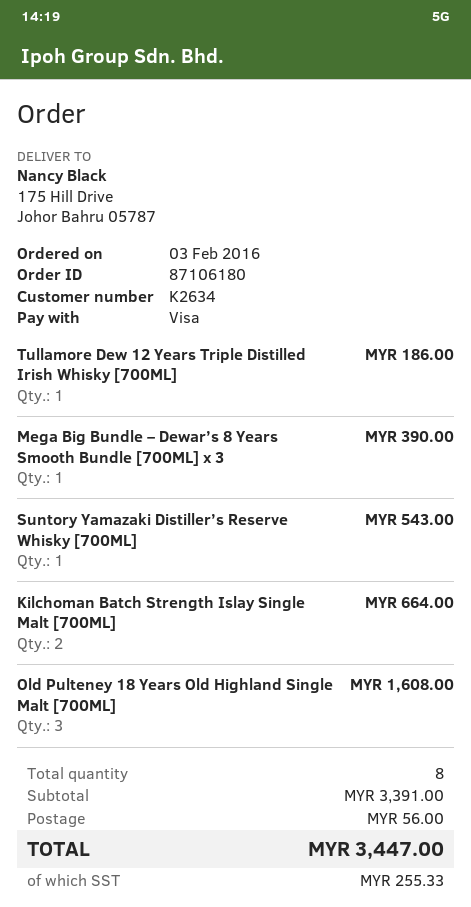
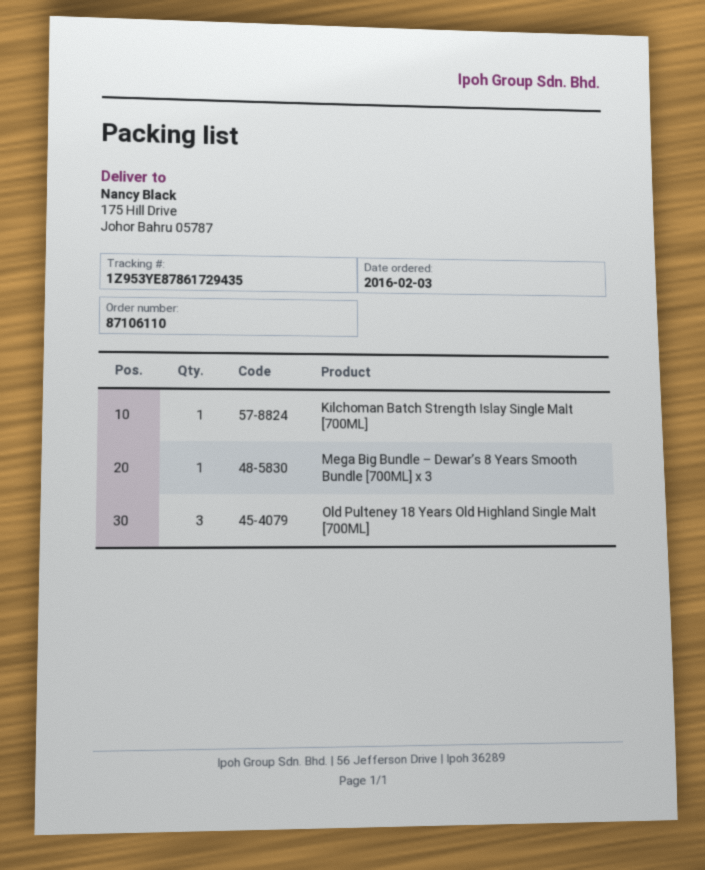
order number: 87106180 -> 87106110
Tullamore Dew 12 Years Triple Distilled Irish Whisky [700ML]: 1 -> none
Suntory Yamazaki Distiller’s Reserve Whisky [700ML]: 1 -> none
Kilchoman Batch Strength Islay Single Malt [700ML]: 2 -> 1

